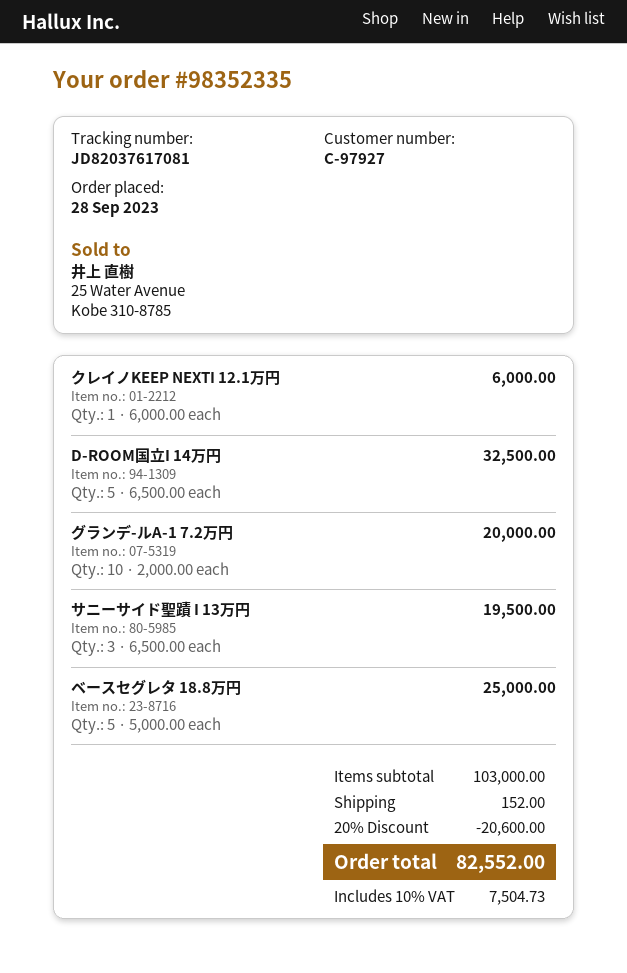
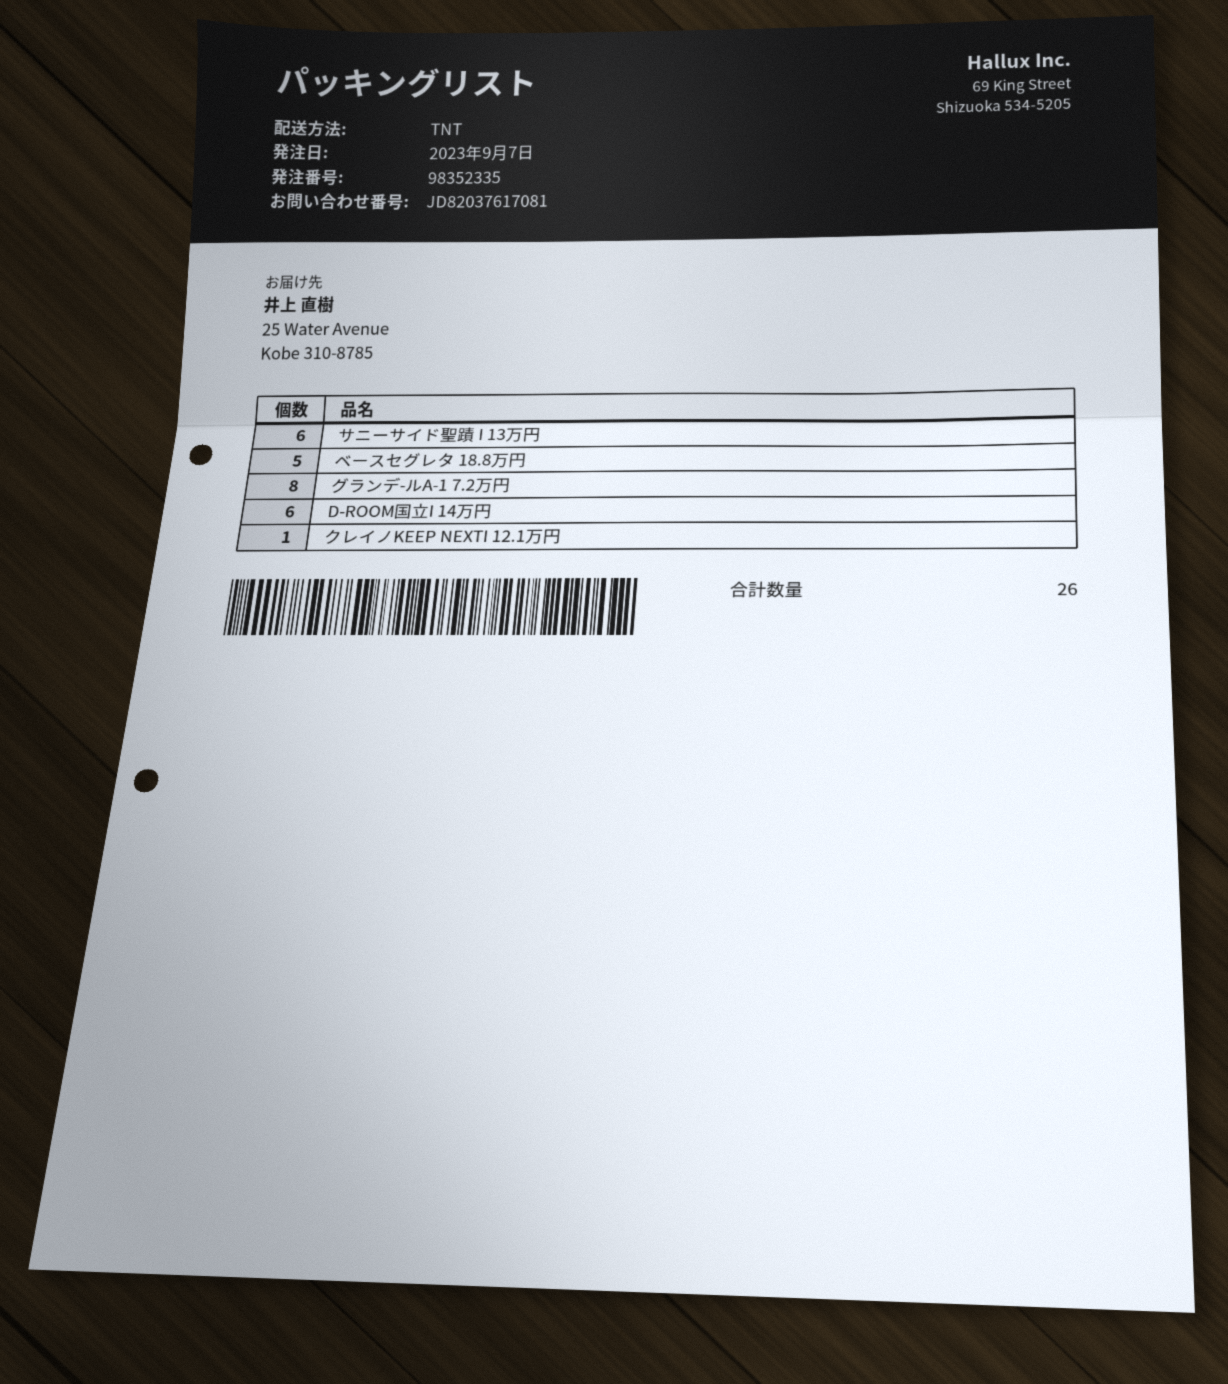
order date: 2023-09-28 -> 2023-09-07
D-ROOM国立I 14万円: 5 -> 6
グランデ-ルA-1 7.2万円: 10 -> 8
サニーサイド聖蹟 I 13万円: 3 -> 6

